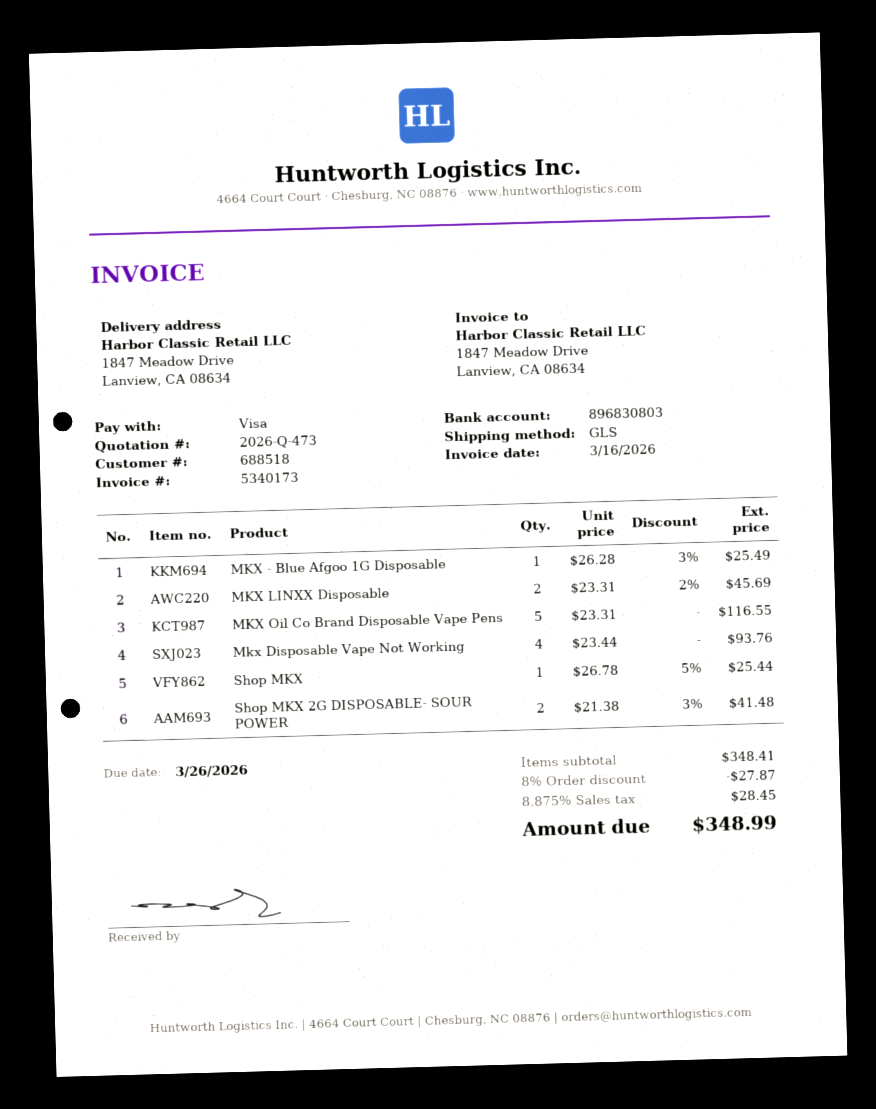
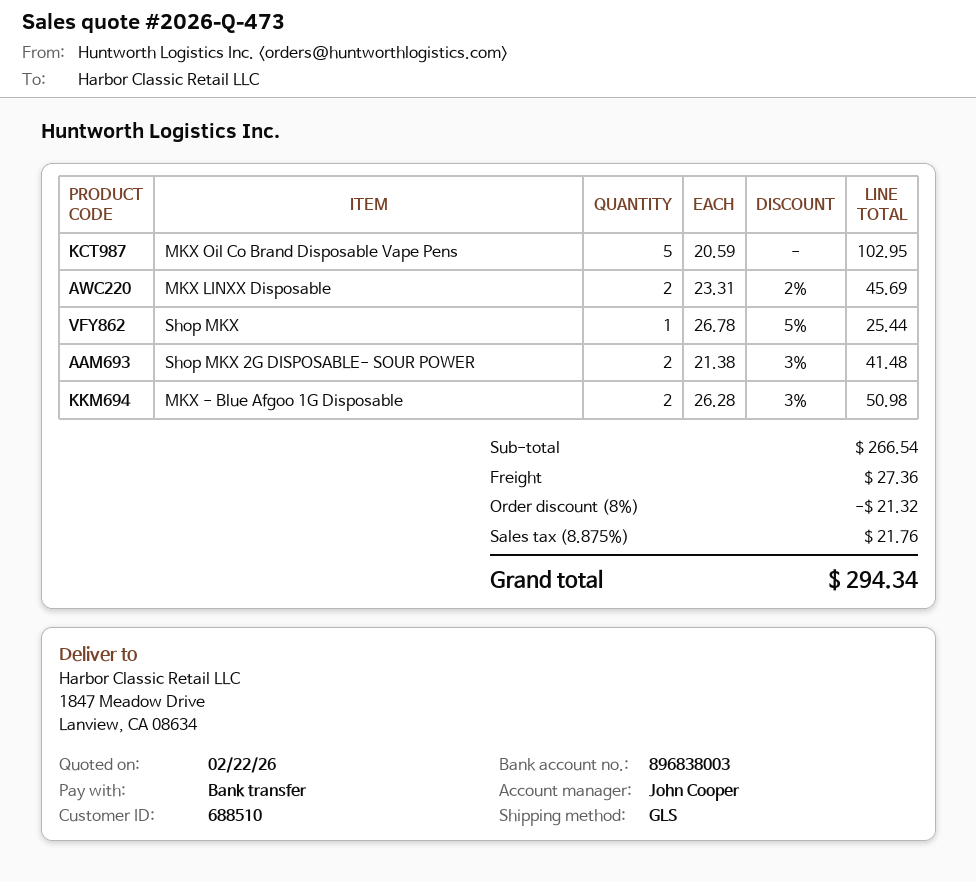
customer number: 688518 -> 688510
payment method: Visa -> bank transfer
bank account: 896830803 -> 896838003
MKX - Blue Afgoo 1G Disposable: 1 x 26.28 - 3% = 25.49 -> 2 x 26.28 - 3% = 50.98
MKX Oil Co Brand Disposable Vape Pens: 5 x 23.31 = 116.55 -> 5 x 20.59 = 102.95
Mkx Disposable Vape Not Working: 4 x 23.44 = 93.76 -> none
subtotal: 348.41 -> 266.54
discount: 8% = 27.87 -> 8% = 21.32
shipping: none -> 27.36
tax: 8.875% = 28.45 -> 8.875% = 21.76
total: 348.99 -> 294.34

